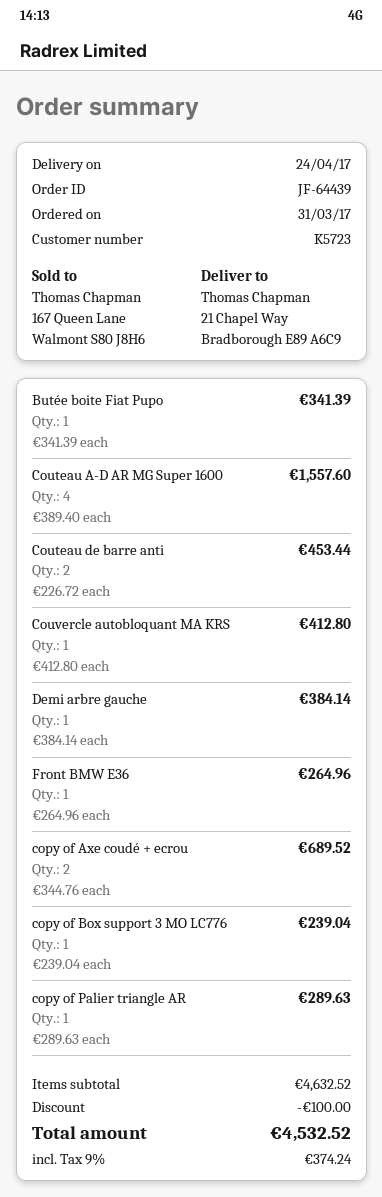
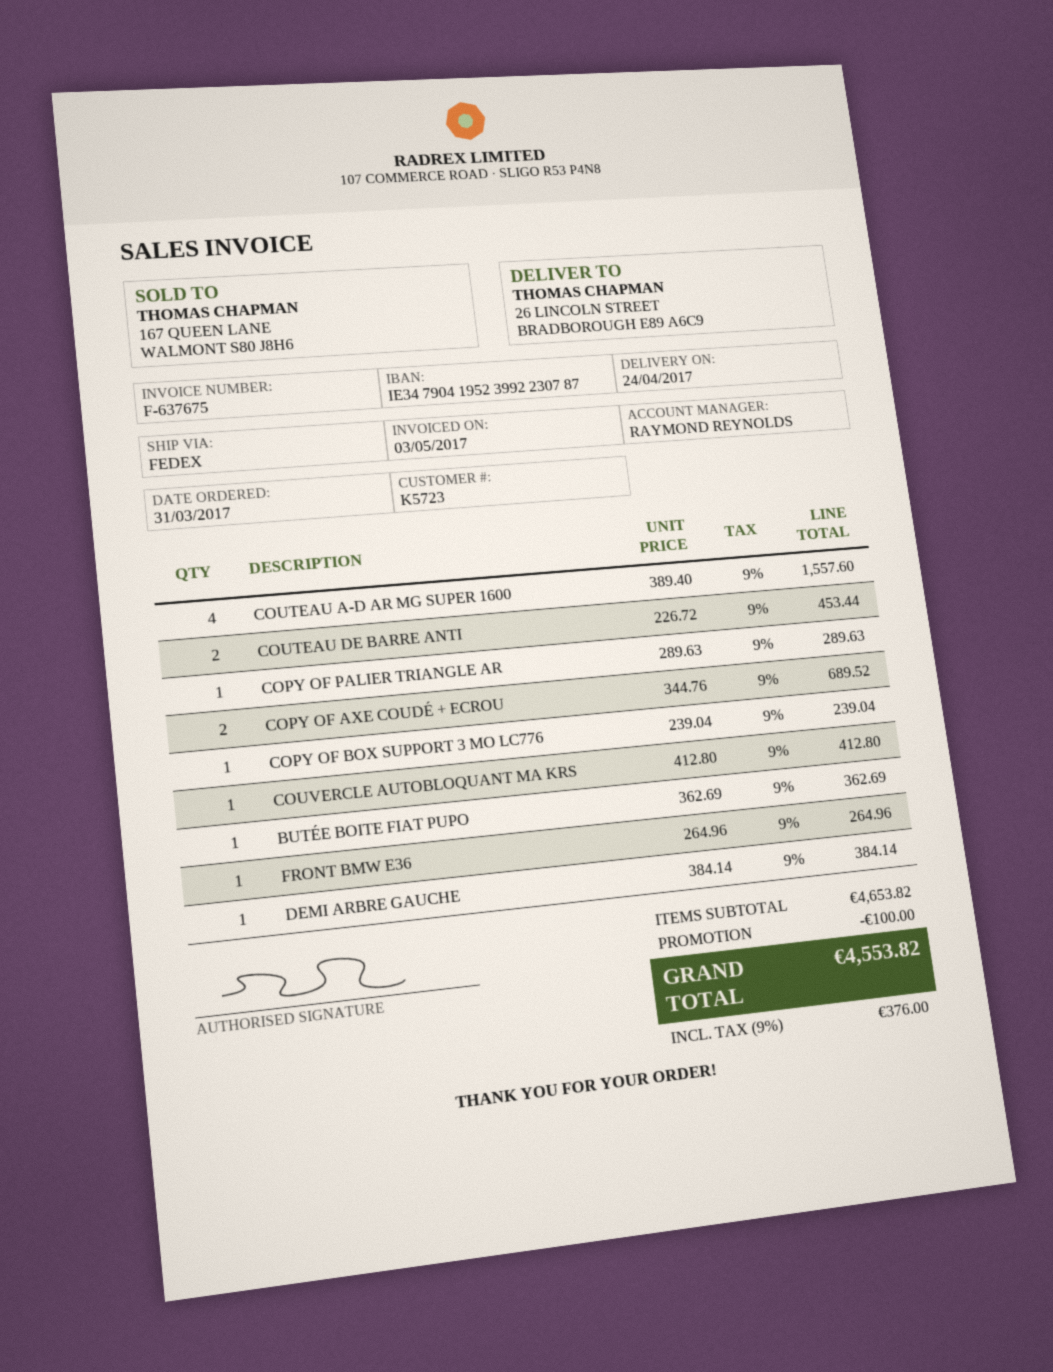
ship to: 21 Chapel Way, Bradborough E89 A6C9 -> 26 LINCOLN STREET, BRADBOROUGH E89 A6C9
Butée boite Fiat Pupo: 1 x 341.39 = 341.39 -> 1 x 362.69 = 362.69
subtotal: 4632.52 -> 4653.82
tax: 9% = 374.24 -> 9% = 376.00
total: 4532.52 -> 4553.82

